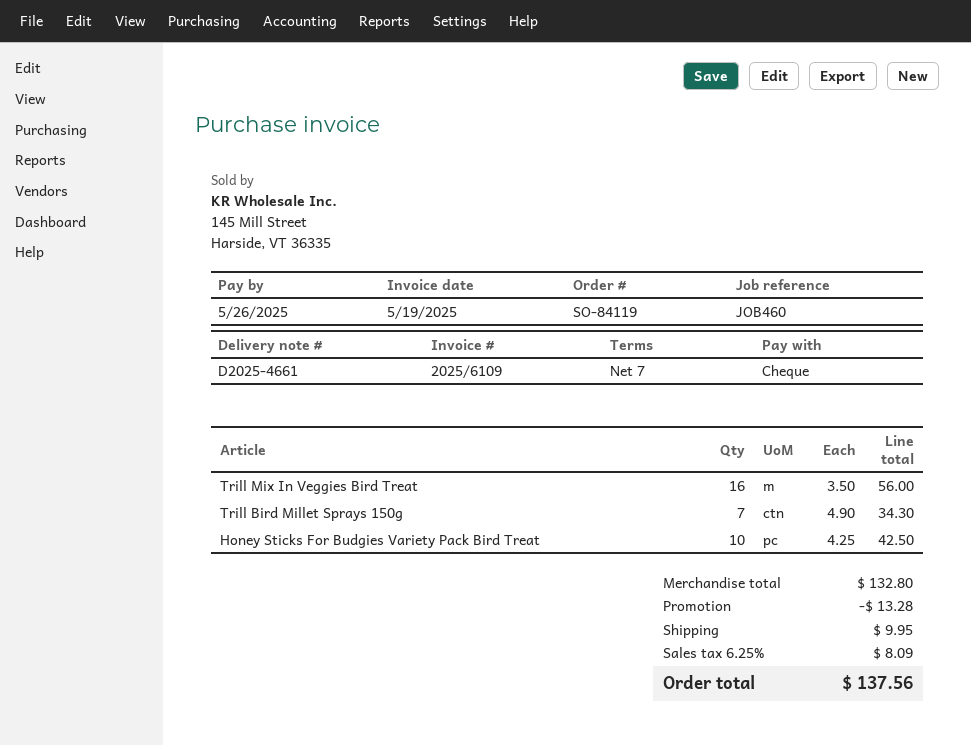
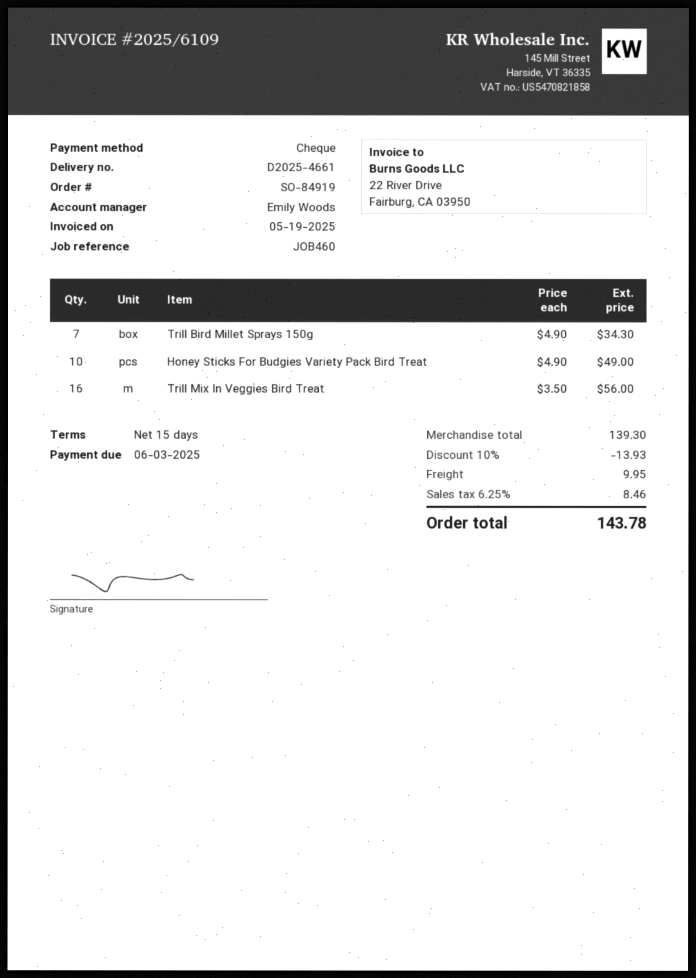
order number: SO-84119 -> SO-84919
payment terms: 7 days -> 15 days
due date: 2025-05-26 -> 2025-06-03
Honey Sticks For Budgies Variety Pack Bird Treat: 10 x 4.25 = 42.50 -> 10 x 4.90 = 49.00
subtotal: 132.80 -> 139.30
discount: 13.28 -> 13.93
tax: 6.25% = 8.09 -> 6.25% = 8.46
total: 137.56 -> 143.78

